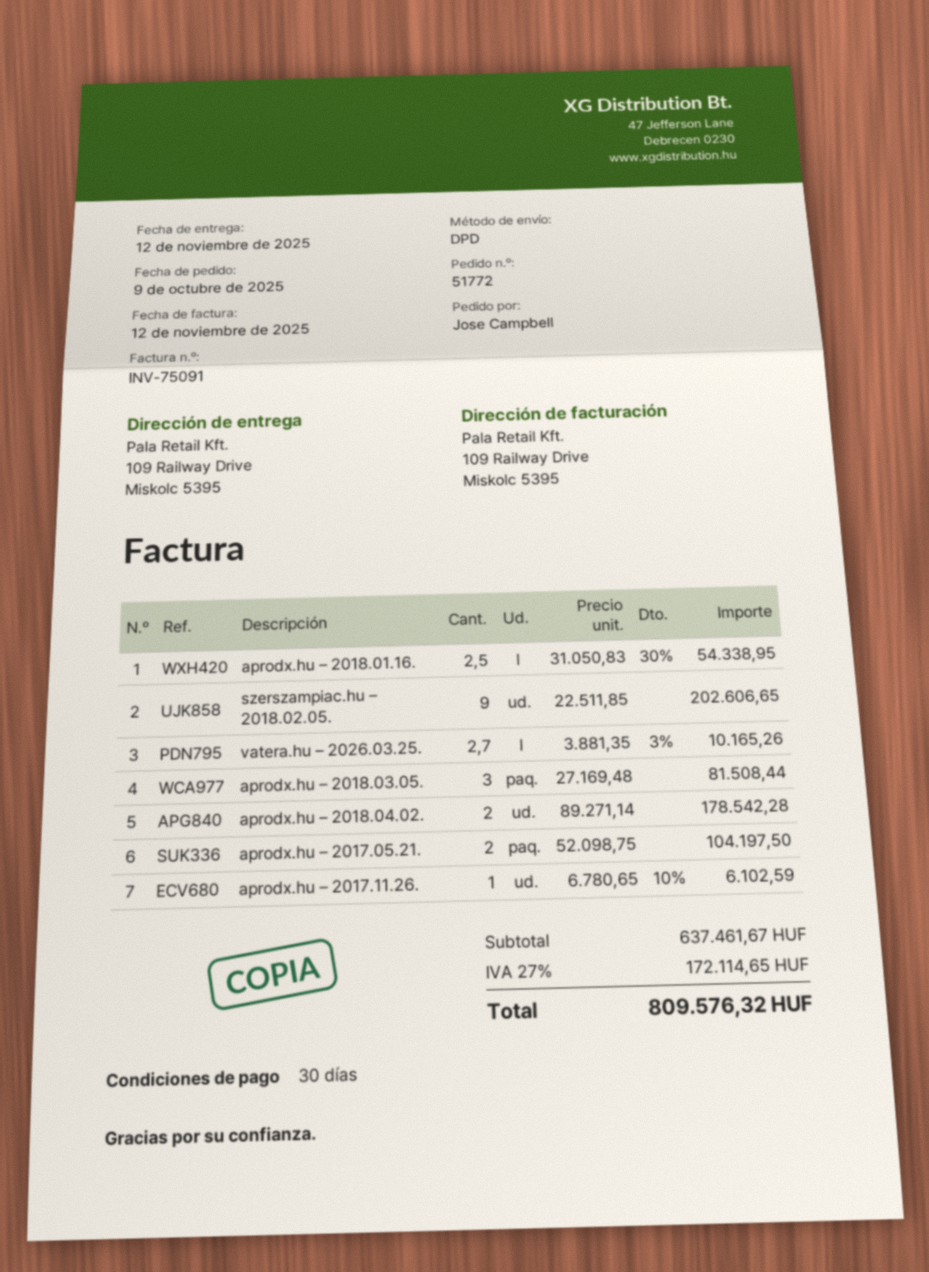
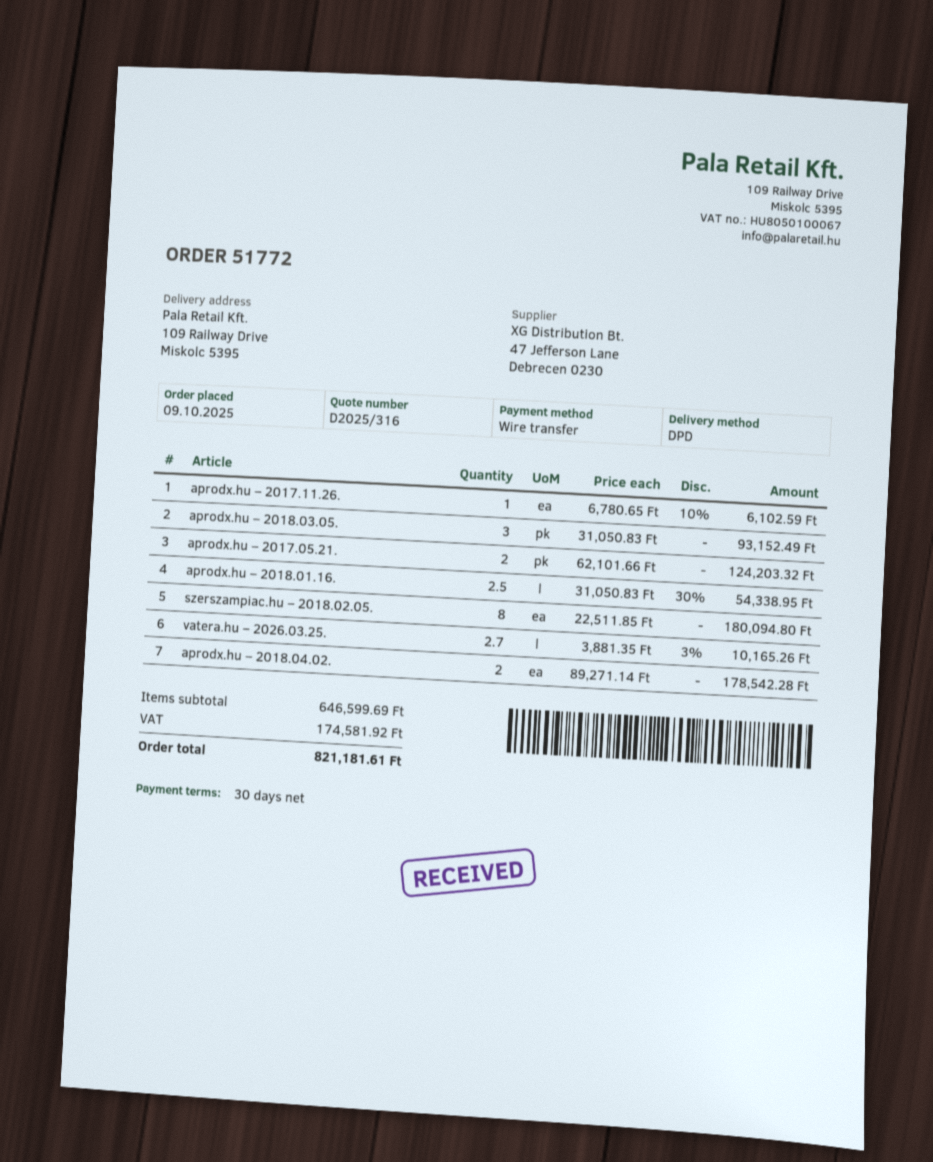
szerszampiac.hu – 2018.02.05.: 9 x 22511.85 = 202606.65 -> 8 x 22511.85 = 180094.80
aprodx.hu – 2018.03.05.: 3 x 27169.48 = 81508.44 -> 3 x 31050.83 = 93152.49
aprodx.hu – 2017.05.21.: 2 x 52098.75 = 104197.50 -> 2 x 62101.66 = 124203.32
subtotal: 637461.67 -> 646599.69
tax: 172114.65 -> 174581.92
total: 809576.32 -> 821181.61

